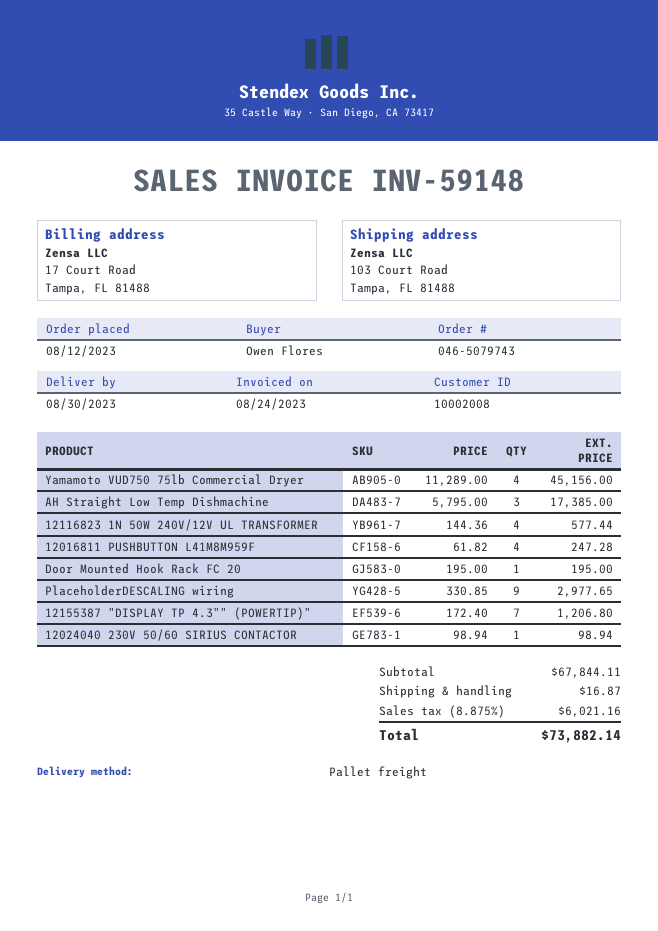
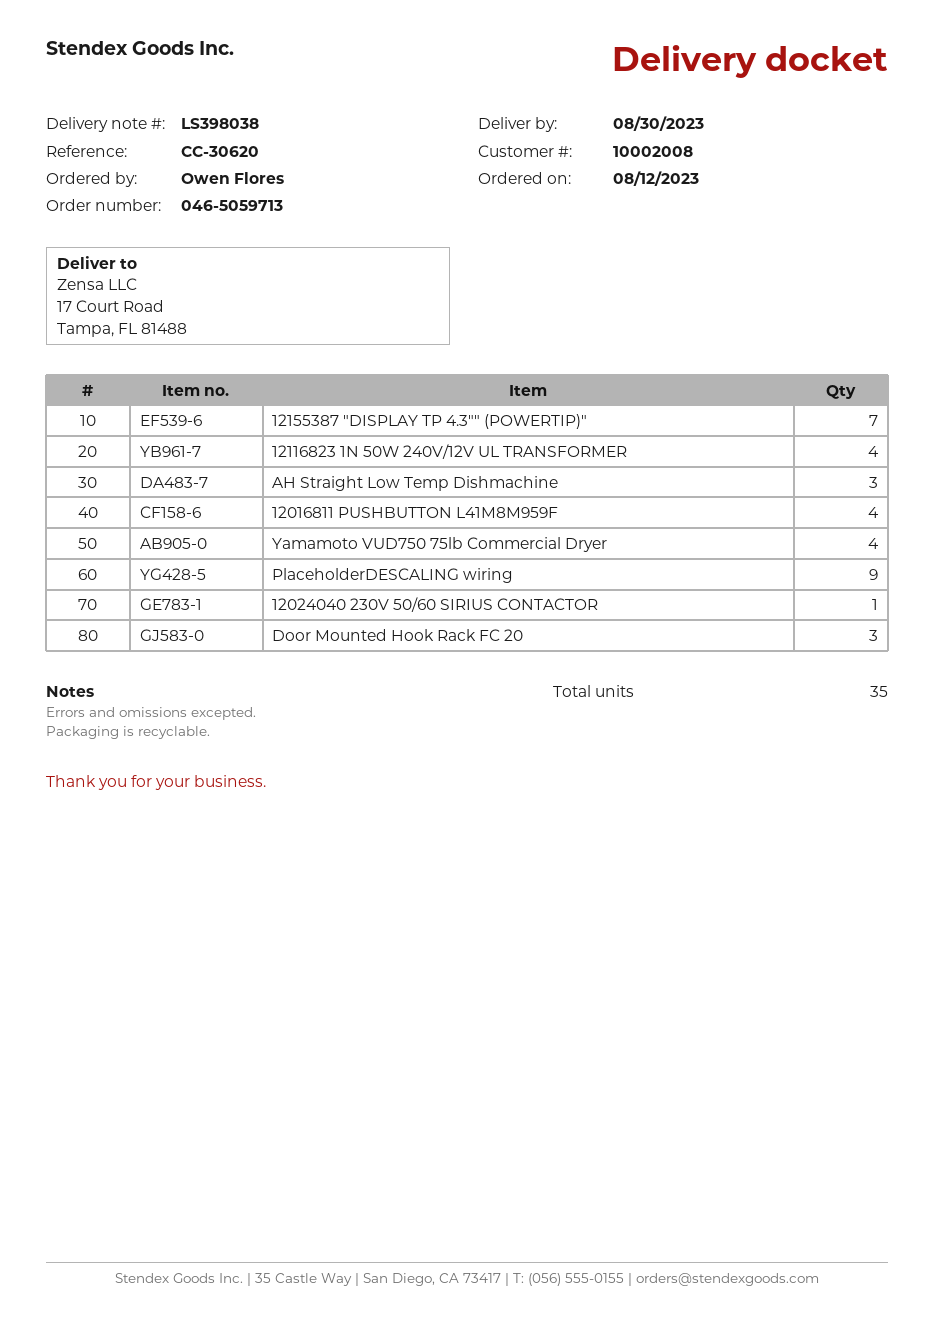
order number: 046-5079743 -> 046-5059713
ship to: 103 Court Road, Tampa, FL 81488 -> 17 Court Road, Tampa, FL 81488
Door Mounted Hook Rack FC 20: 1 -> 3

